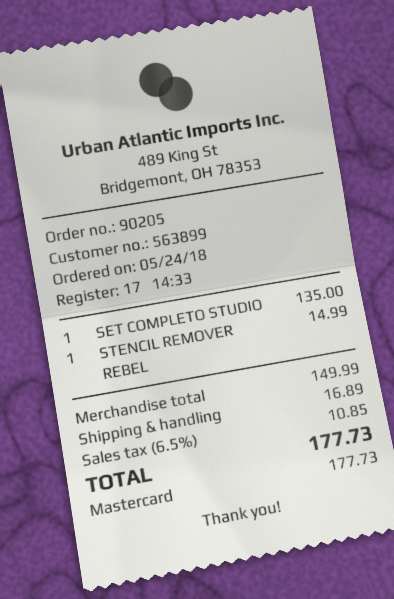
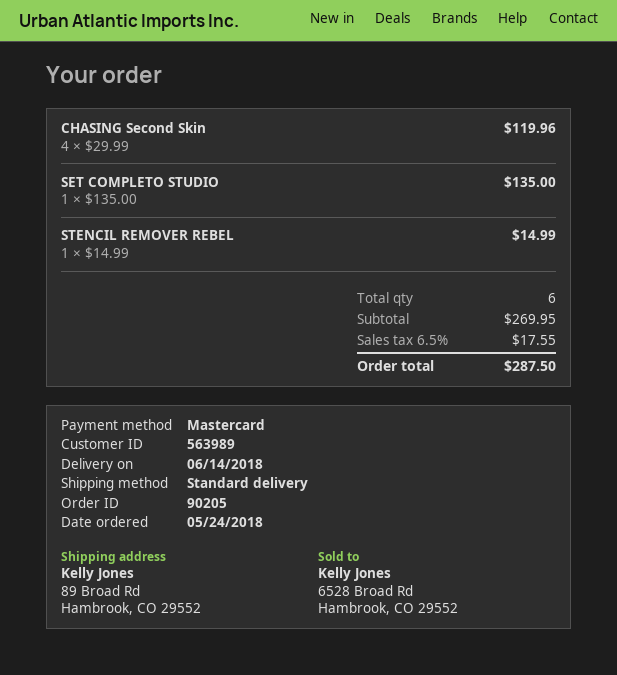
customer number: 563899 -> 563989
CHASING Second Skin: none -> 4 for 119.96
subtotal: 149.99 -> 269.95
shipping: 16.89 -> none
tax: 6.5% = 10.85 -> 6.5% = 17.55
total: 177.73 -> 287.50

